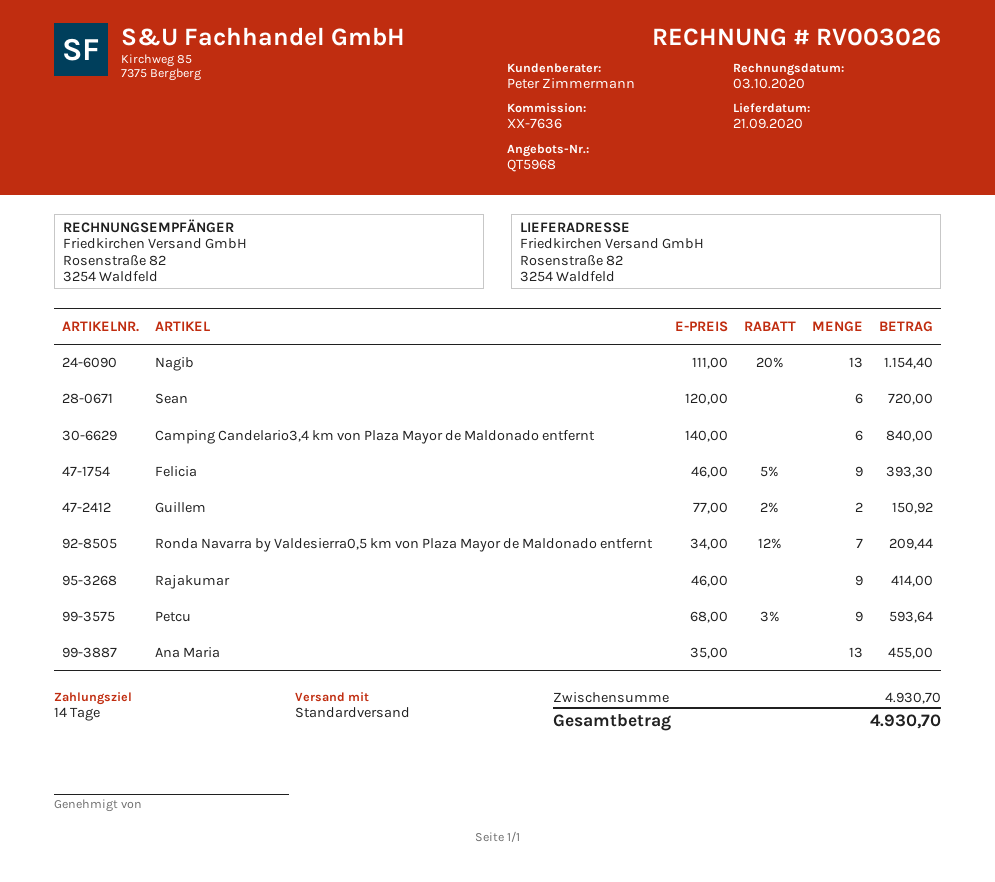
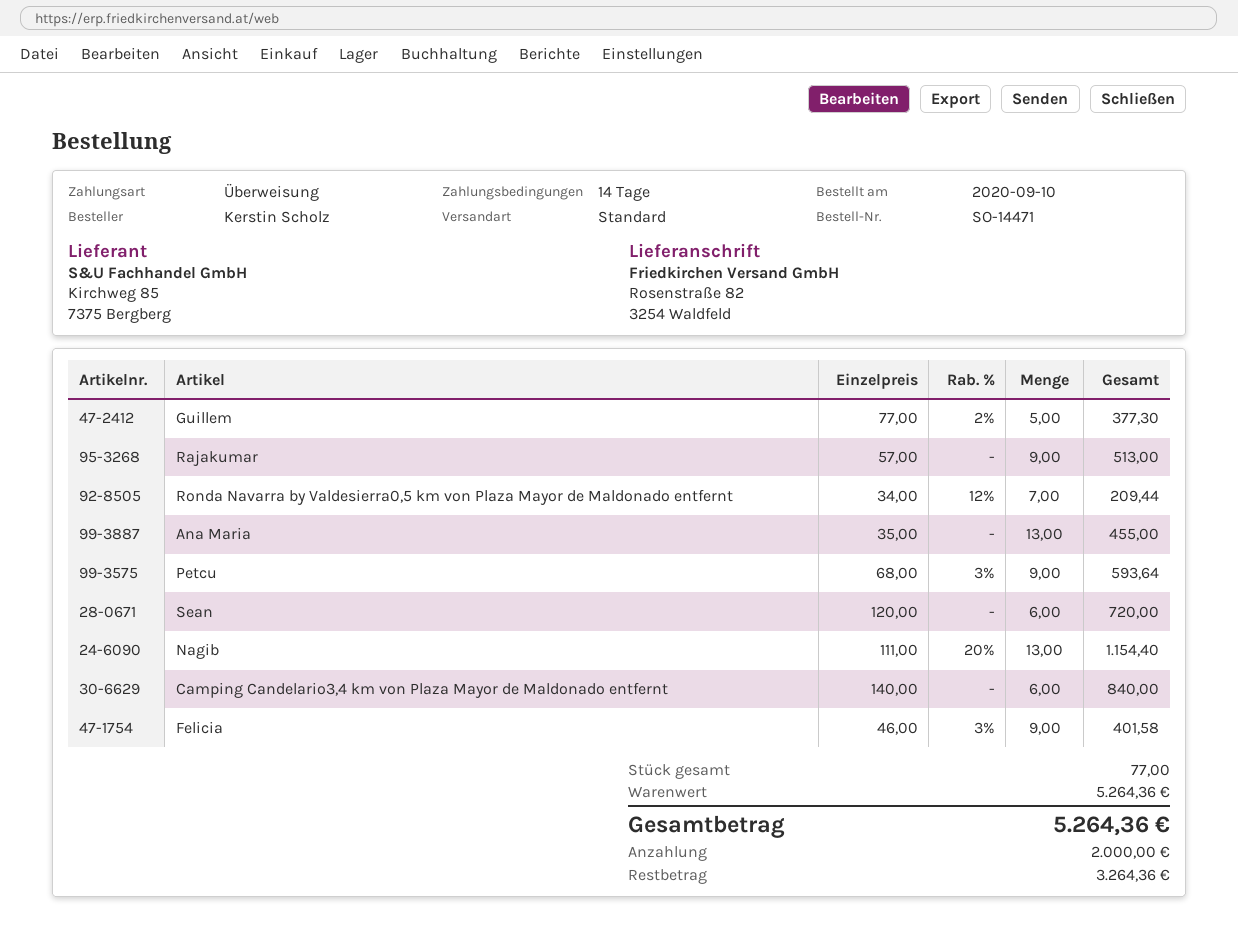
Felicia: 9 x 46.00 - 5% = 393.30 -> 9 x 46.00 - 3% = 401.58
Guillem: 2 x 77.00 - 2% = 150.92 -> 5 x 77.00 - 2% = 377.30
Rajakumar: 9 x 46.00 = 414.00 -> 9 x 57.00 = 513.00
subtotal: 4930.70 -> 5264.36
total: 4930.70 -> 5264.36

